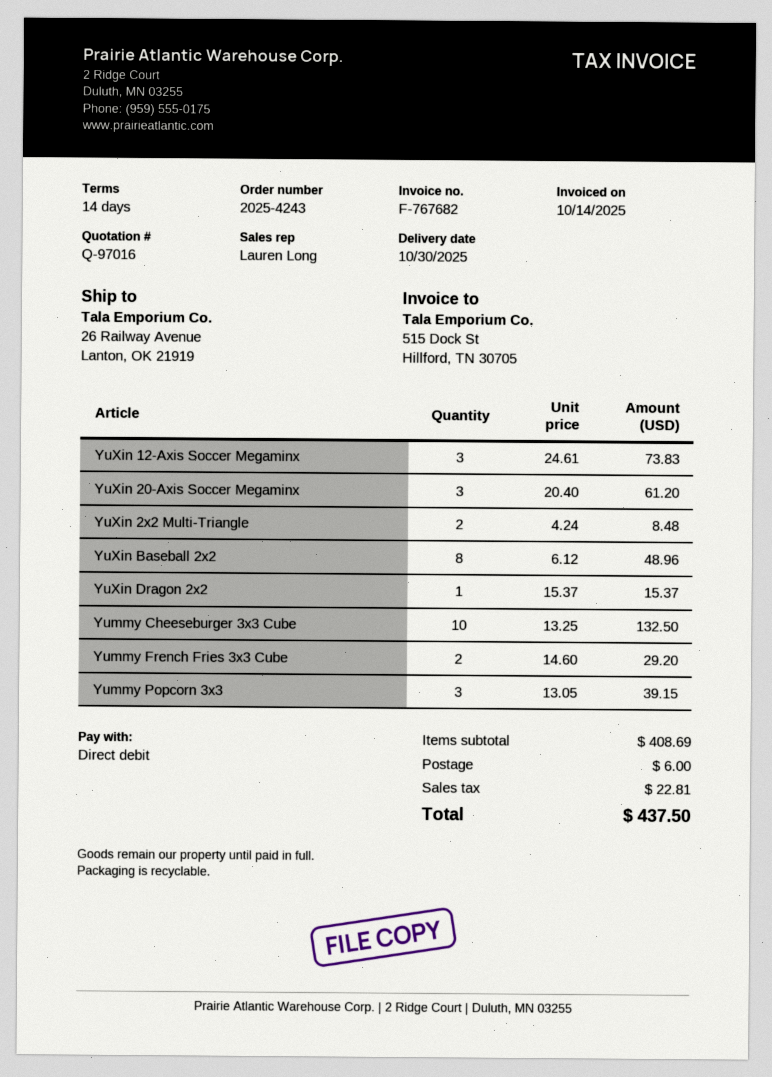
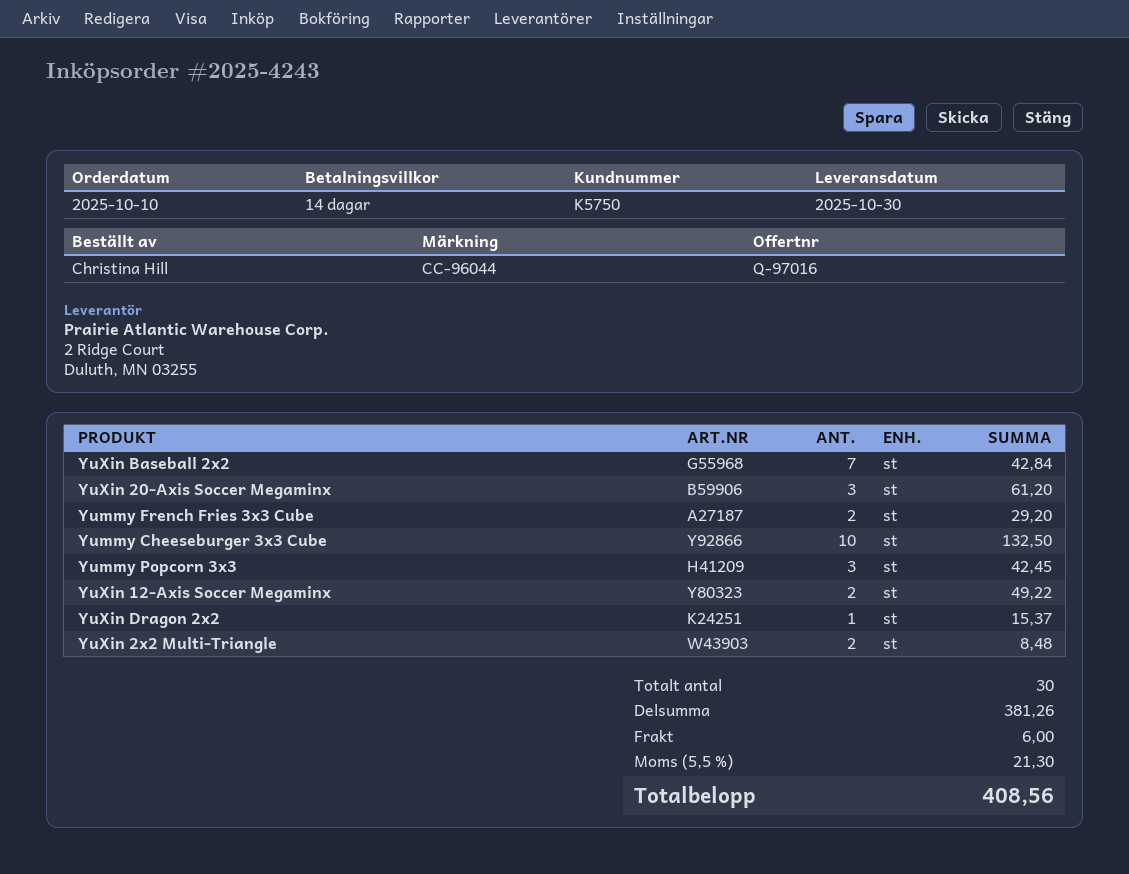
YuXin 12-Axis Soccer Megaminx: 3 for 73.83 -> 2 for 49.22
YuXin Baseball 2x2: 8 for 48.96 -> 7 for 42.84
Yummy Popcorn 3x3: 3 for 39.15 -> 3 for 42.45
subtotal: 408.69 -> 381.26
tax: 22.81 -> 21.30
total: 437.50 -> 408.56

